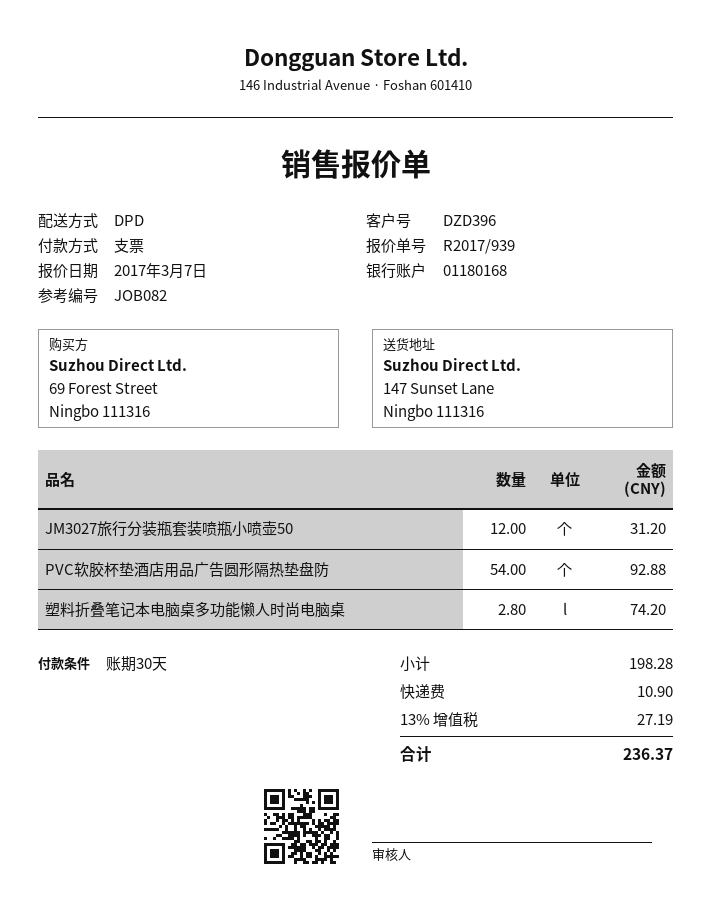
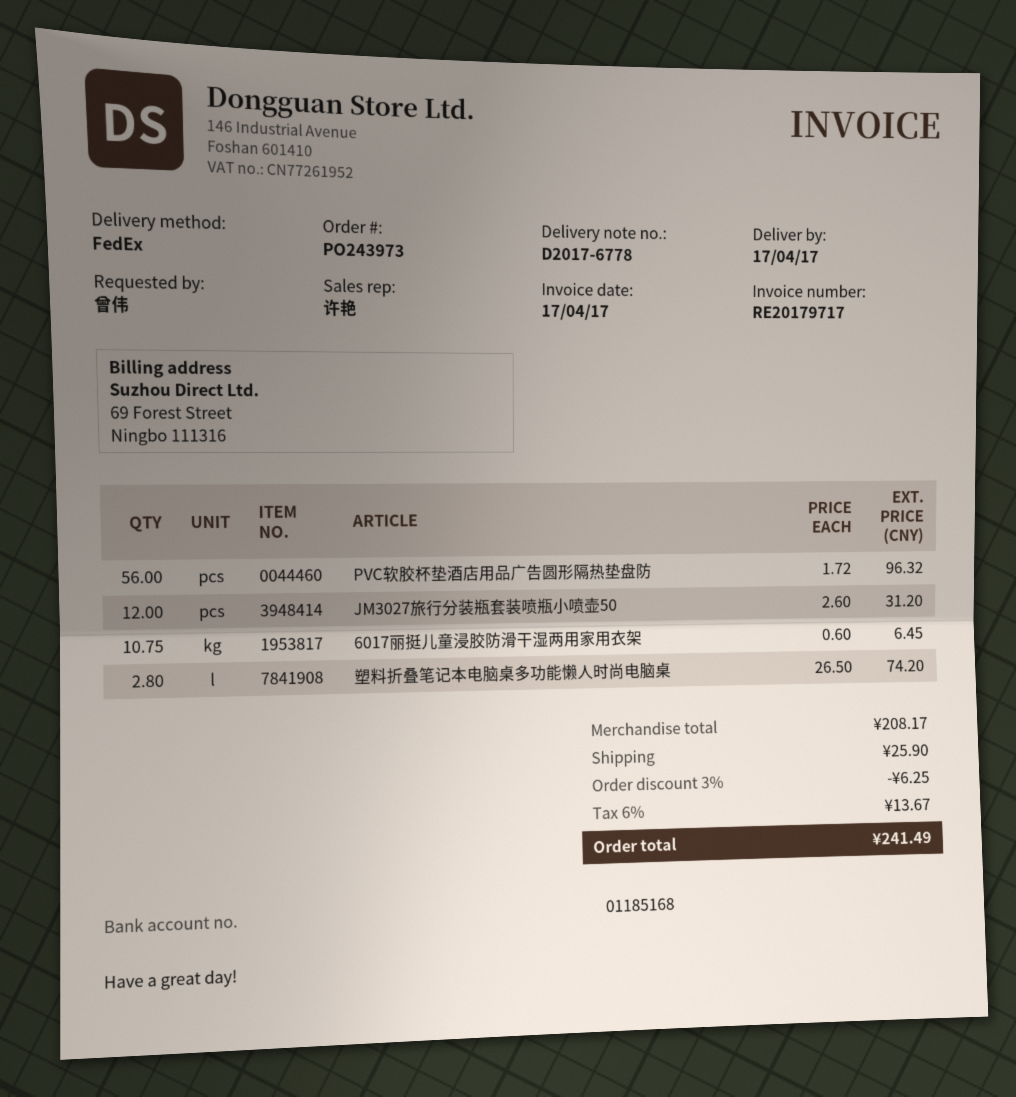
bank account: 01180168 -> 01185168
shipping method: DPD -> FedEx
PVC软胶杯垫酒店用品广告圆形隔热垫盘防: 54 for 92.88 -> 56 for 96.32
6017丽挺儿童浸胶防滑干湿两用家用衣架: none -> 10.75 for 6.45
subtotal: 198.28 -> 208.17
discount: none -> 3% = 6.25
shipping: 10.90 -> 25.90
tax: 13% = 27.19 -> 6% = 13.67
total: 236.37 -> 241.49

